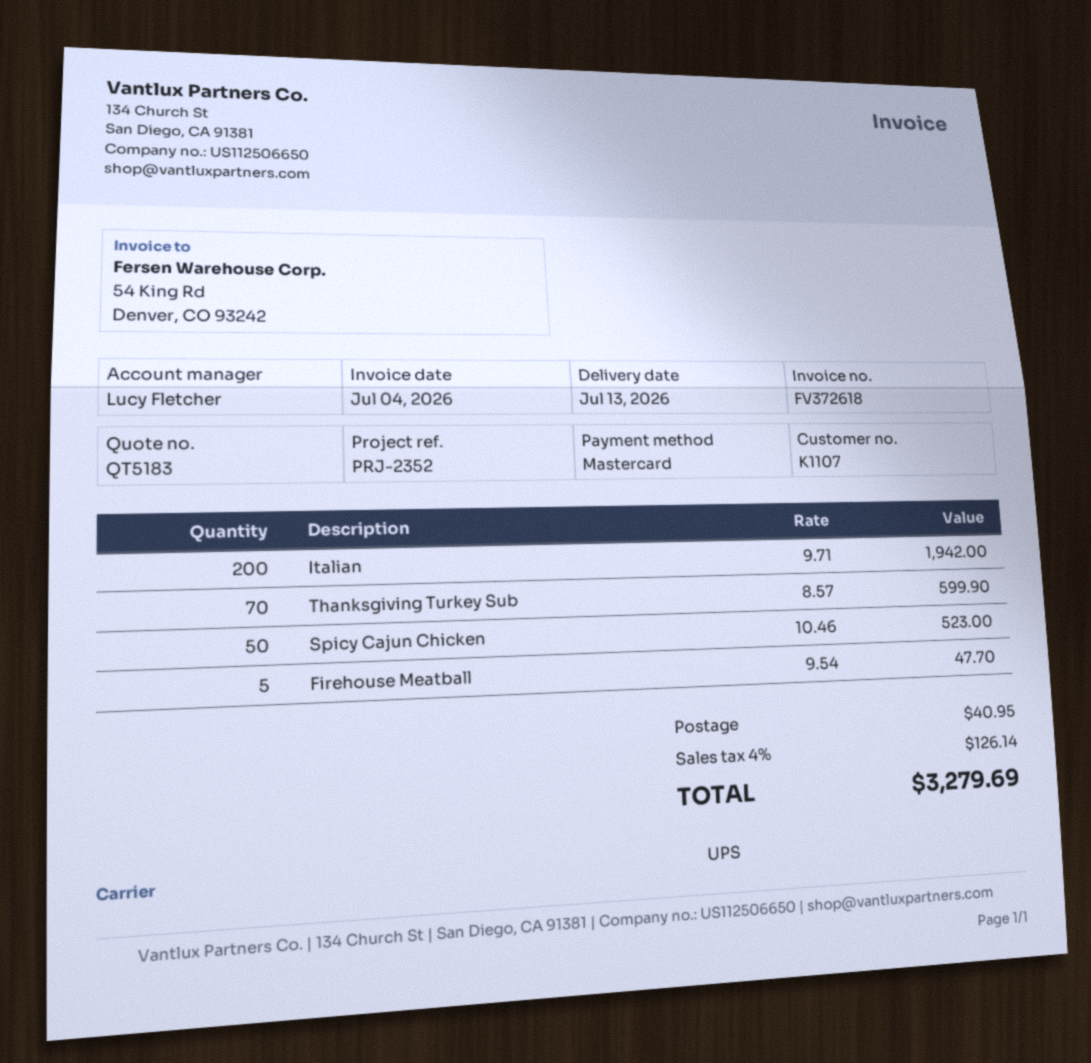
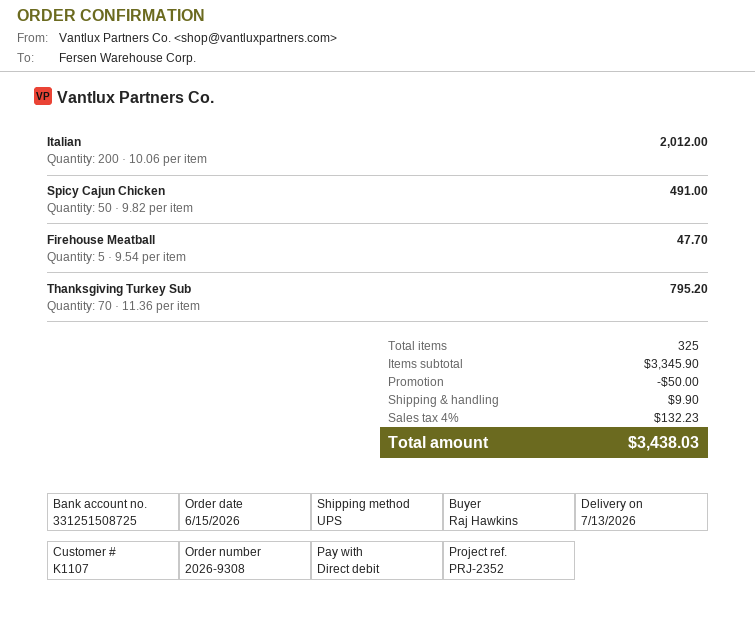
payment method: Mastercard -> direct debit
Italian: 200 x 9.71 = 1942.00 -> 200 x 10.06 = 2012.00
Thanksgiving Turkey Sub: 70 x 8.57 = 599.90 -> 70 x 11.36 = 795.20
Spicy Cajun Chicken: 50 x 10.46 = 523.00 -> 50 x 9.82 = 491.00
discount: none -> 50.00
shipping: 40.95 -> 9.90
tax: 4% = 126.14 -> 4% = 132.23
total: 3279.69 -> 3438.03

